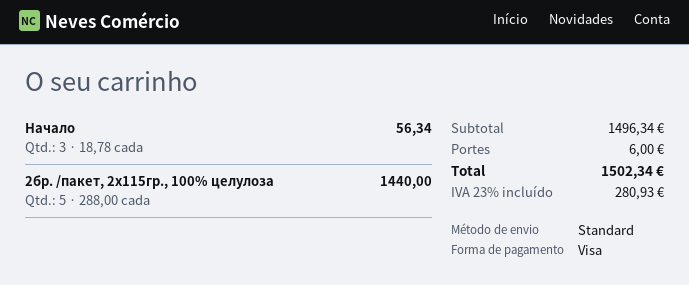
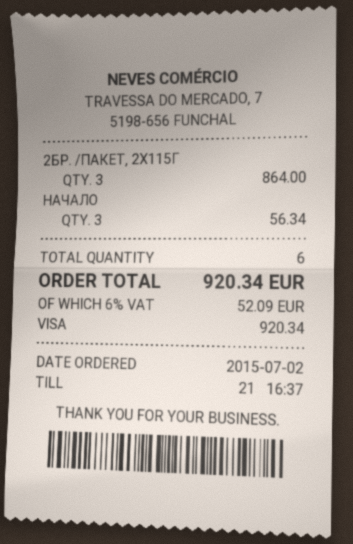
2бр. /пакет, 2х115гр., 100% целулоза: 5 for 1440.00 -> 3 for 864.00
shipping: 6.00 -> none
tax: 23% = 280.93 -> 6% = 52.09
total: 1502.34 -> 920.34

